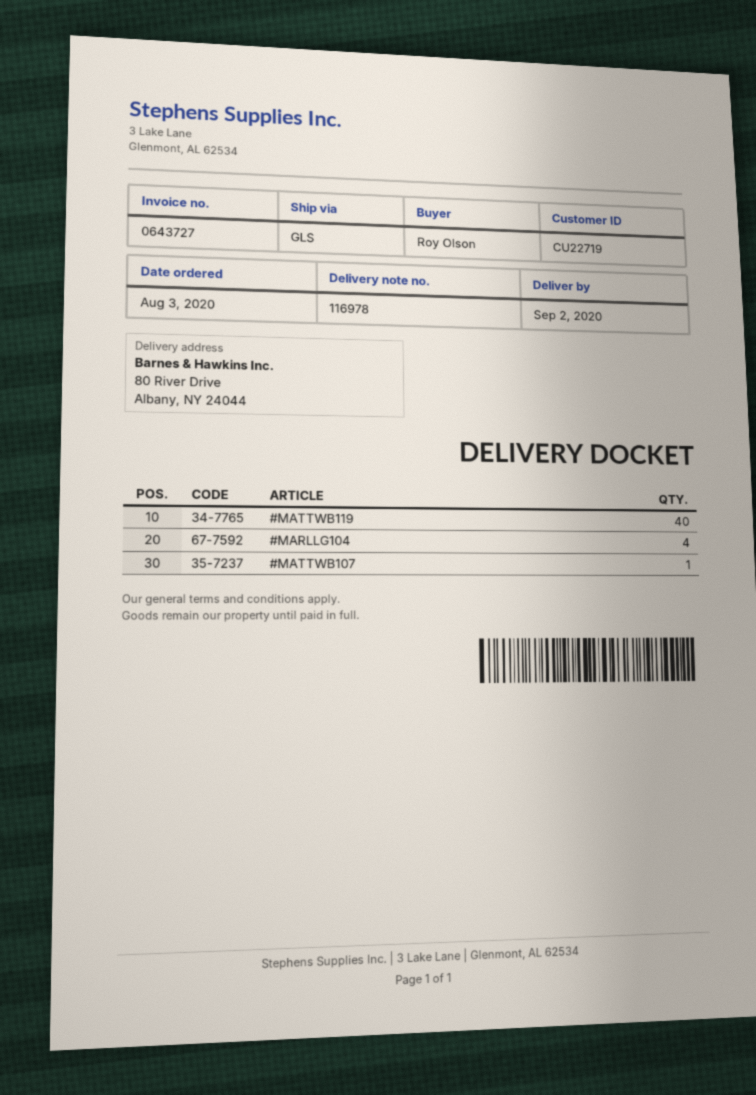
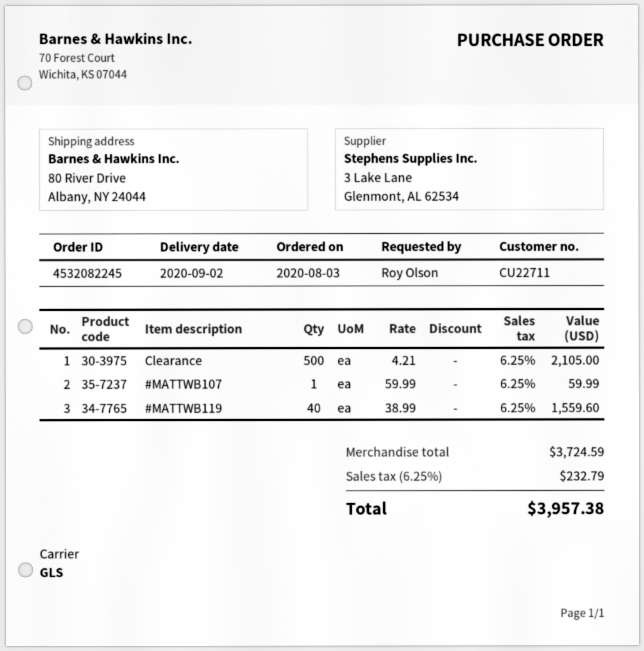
customer number: CU22719 -> CU22711
#MARLLG104: 4 -> none
Clearance: none -> 500

